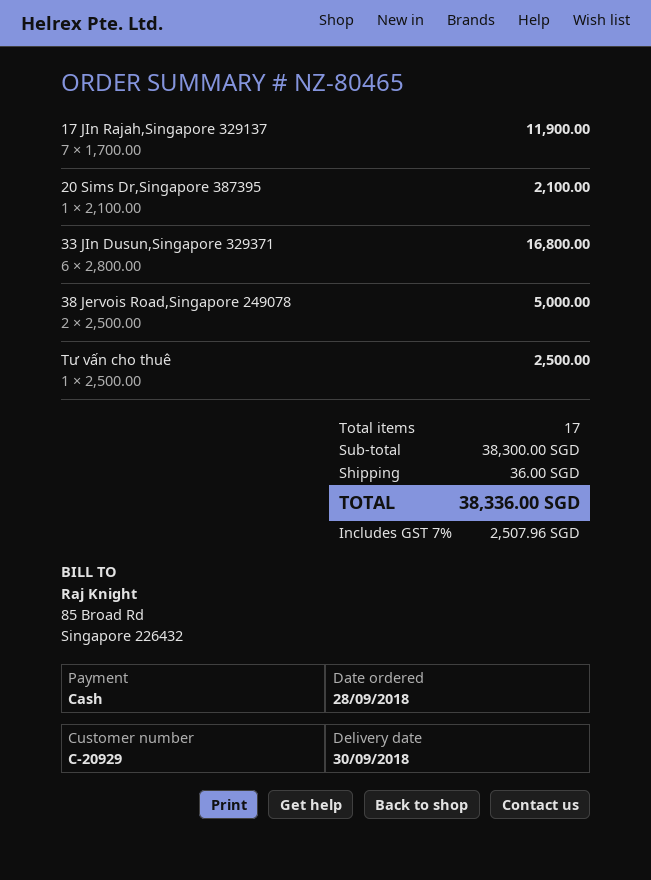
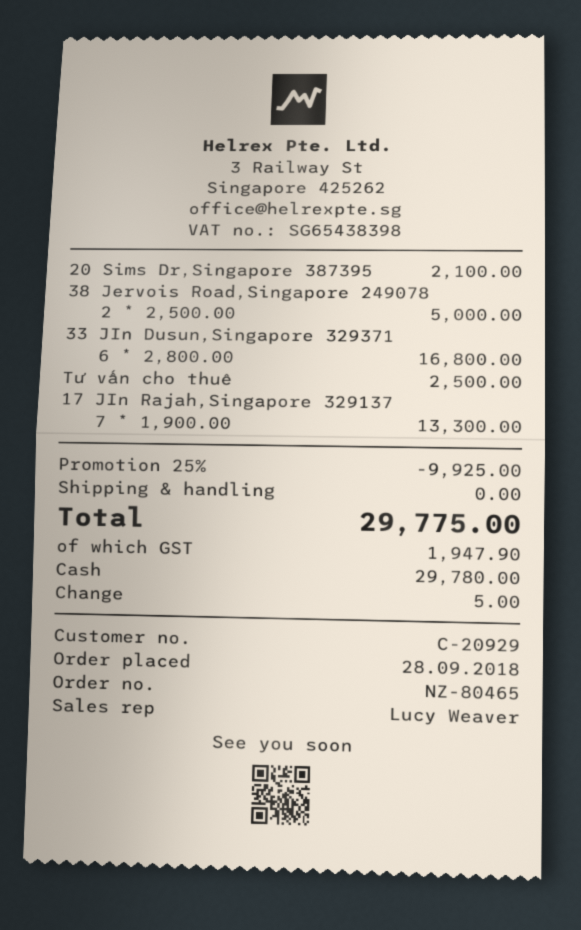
17 JIn Rajah,Singapore 329137: 7 x 1700.00 = 11900.00 -> 7 x 1900.00 = 13300.00
discount: none -> 25% = 9925.00
shipping: 36.00 -> 0.00
tax: 2507.96 -> 1947.90
total: 38336.00 -> 29775.00

